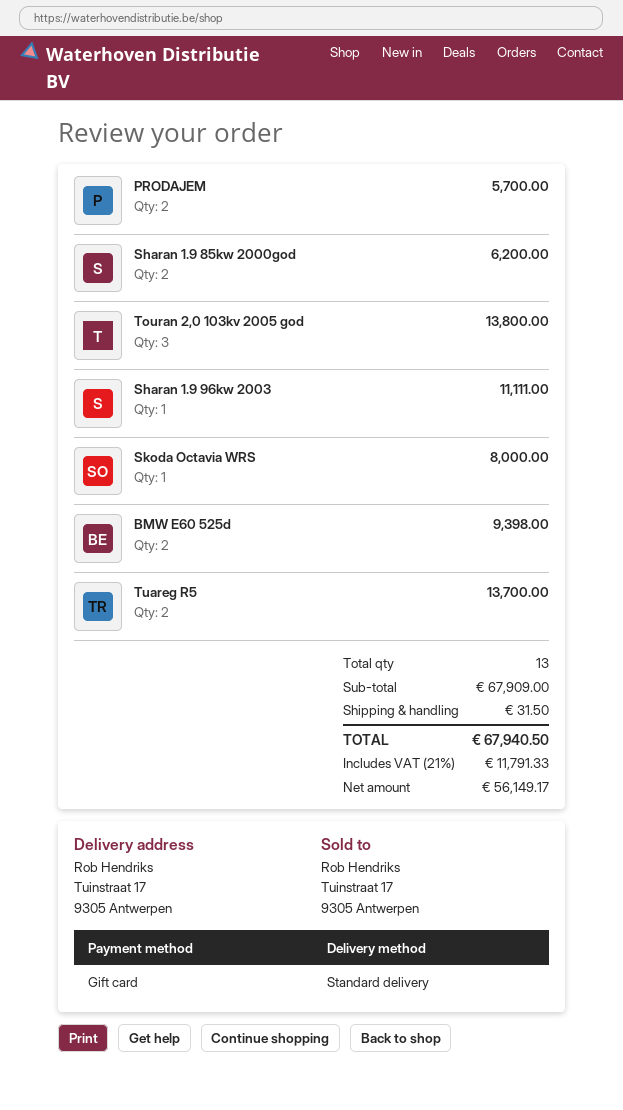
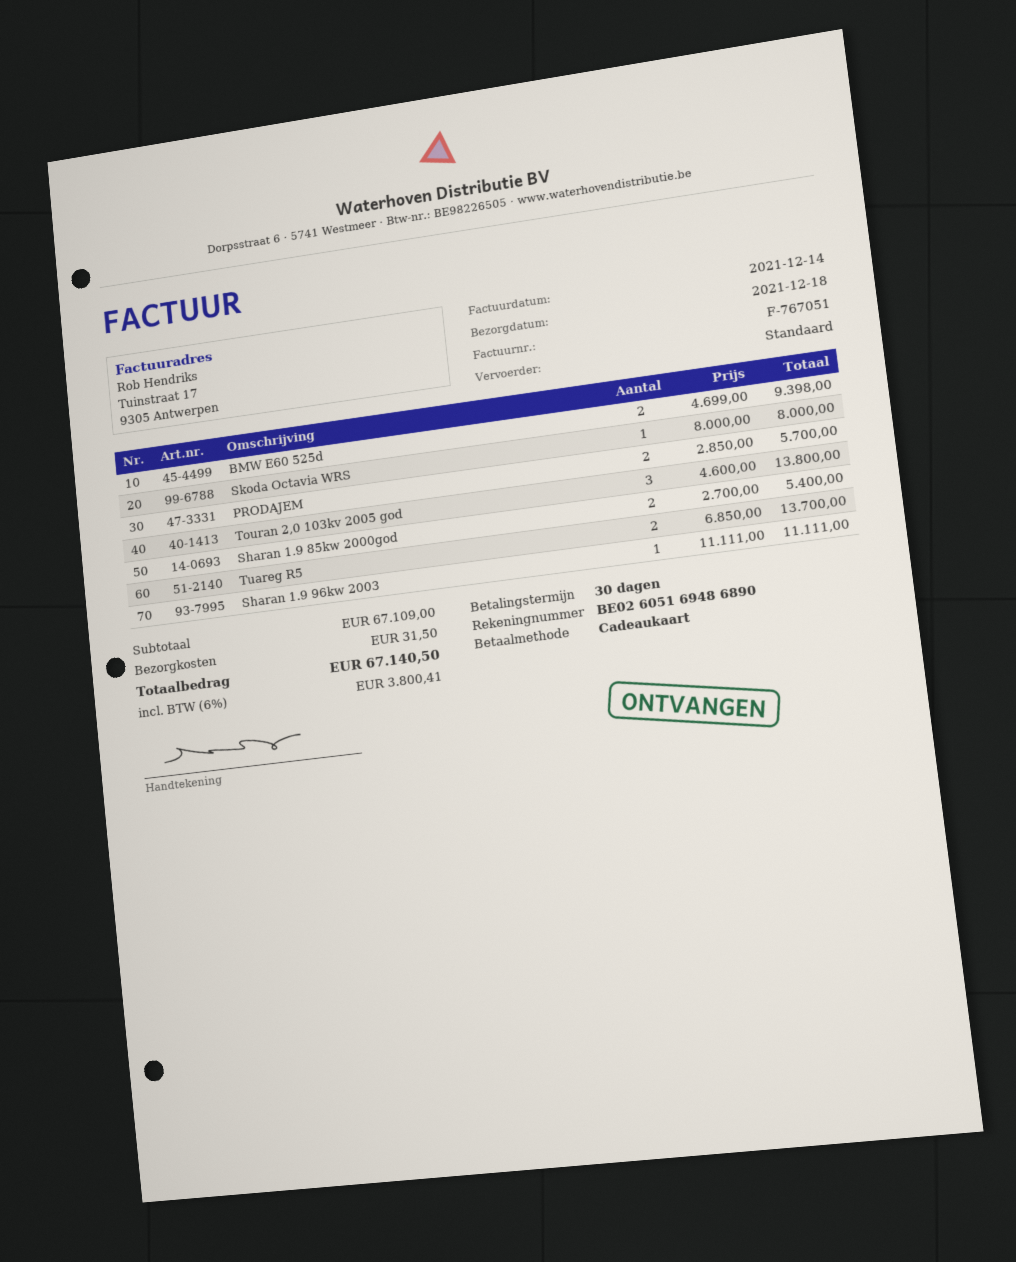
Sharan 1.9 85kw 2000god: 2 for 6200.00 -> 2 for 5400.00
subtotal: 67909.00 -> 67109.00
tax: 21% = 11791.33 -> 6% = 3800.41
total: 67940.50 -> 67140.50

